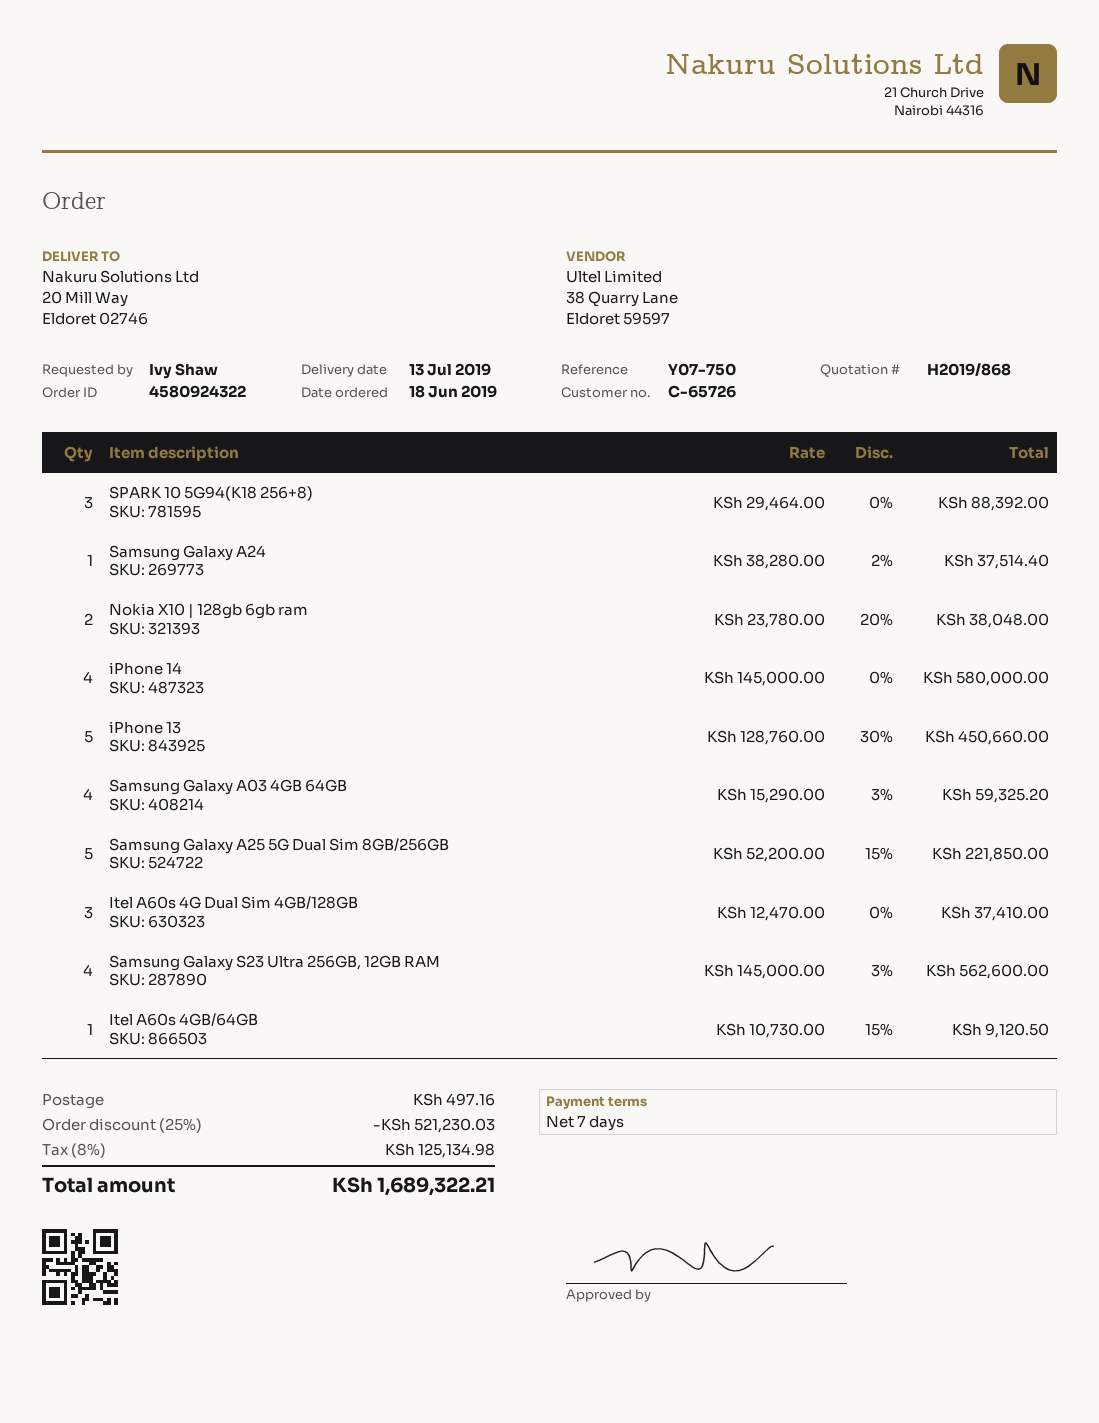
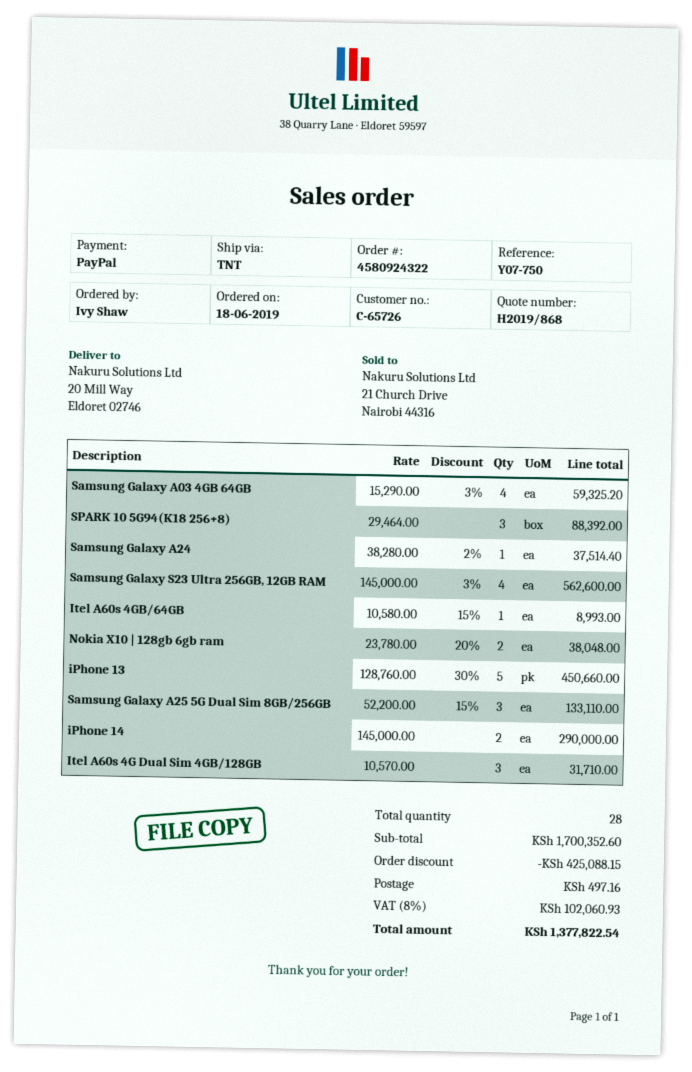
iPhone 14: 4 x 145000.00 = 580000.00 -> 2 x 145000.00 = 290000.00
Samsung Galaxy A25 5G Dual Sim 8GB/256GB: 5 x 52200.00 - 15% = 221850.00 -> 3 x 52200.00 - 15% = 133110.00
Itel A60s 4G Dual Sim 4GB/128GB: 3 x 12470.00 = 37410.00 -> 3 x 10570.00 = 31710.00
Itel A60s 4GB/64GB: 1 x 10730.00 - 15% = 9120.50 -> 1 x 10580.00 - 15% = 8993.00
discount: 521230.03 -> 425088.15
tax: 8% = 125134.98 -> 8% = 102060.93
total: 1689322.21 -> 1377822.54

